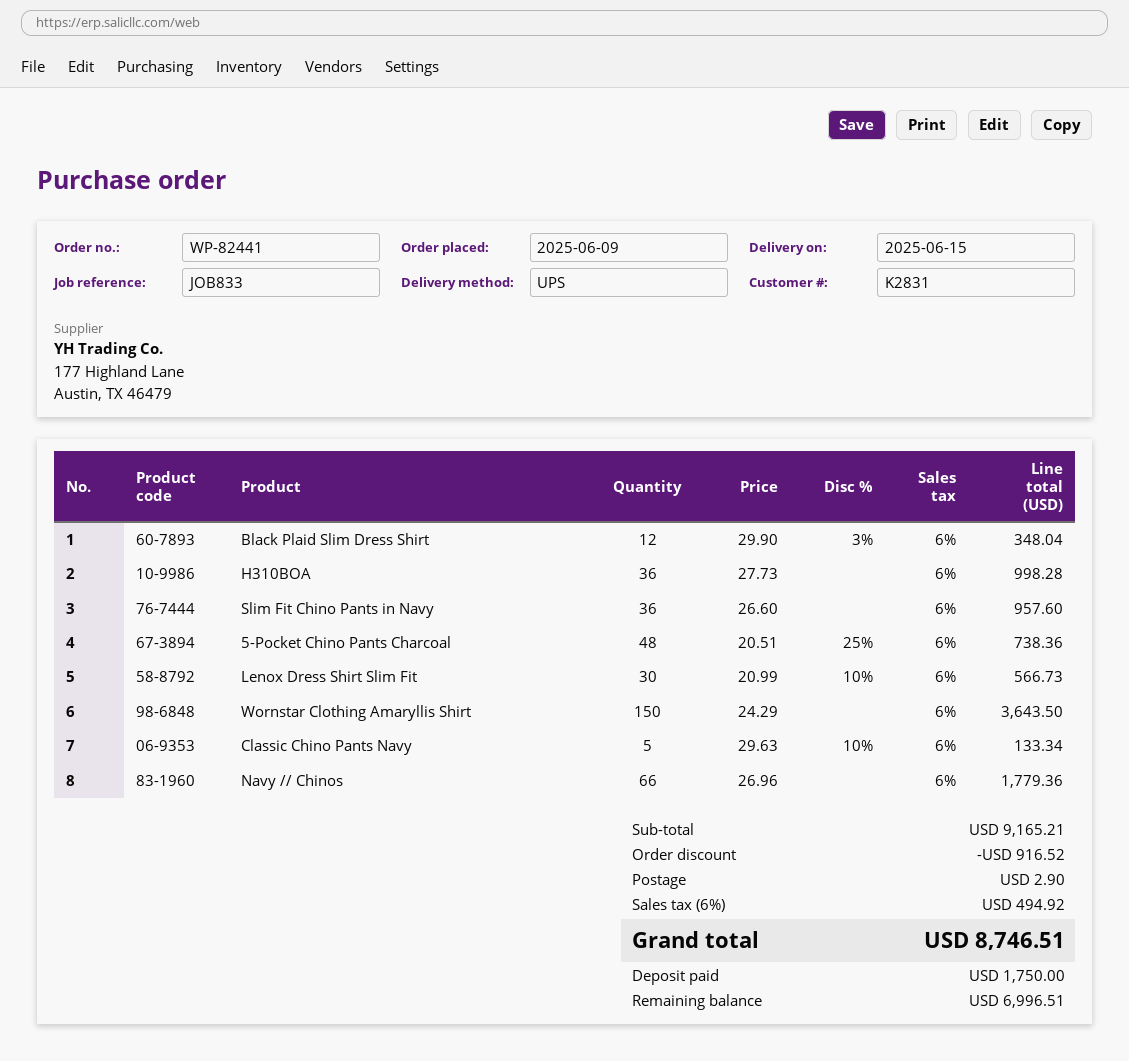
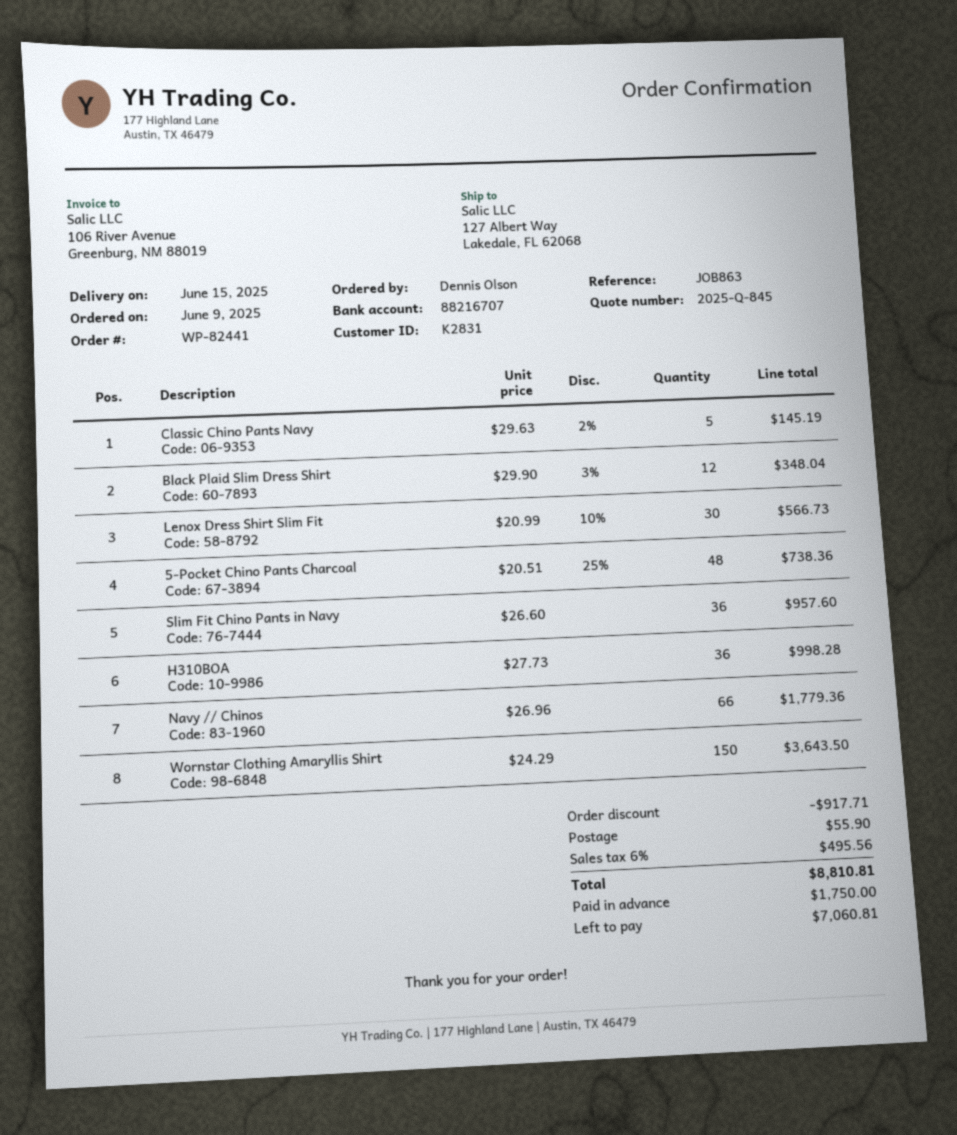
reference: JOB833 -> JOB863
Classic Chino Pants Navy: 5 x 29.63 - 10% = 133.34 -> 5 x 29.63 - 2% = 145.19
discount: 916.52 -> 917.71
shipping: 2.90 -> 55.90
tax: 6% = 494.92 -> 6% = 495.56
total: 8746.51 -> 8810.81
balance: 6996.51 -> 7060.81

